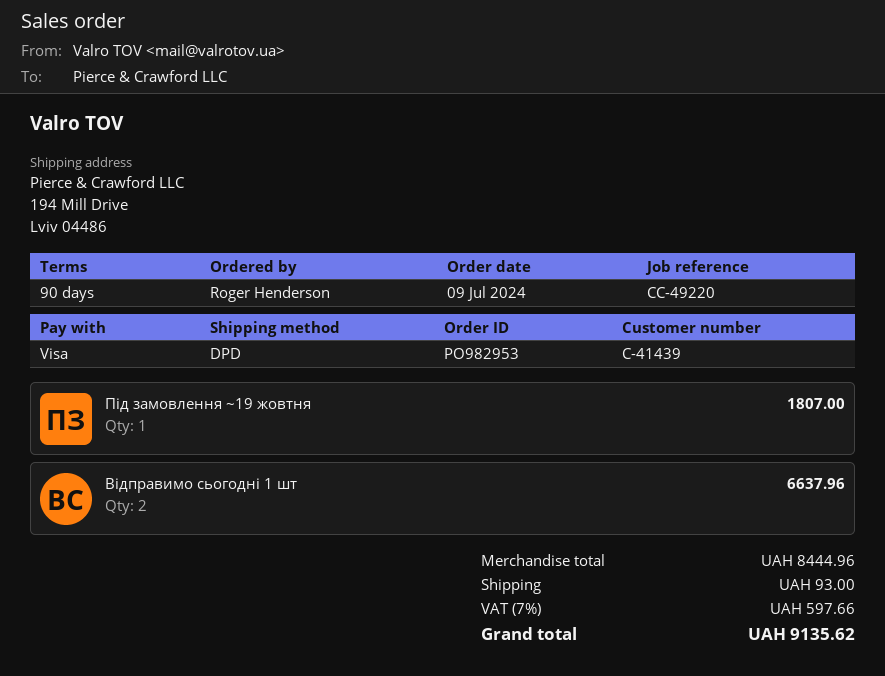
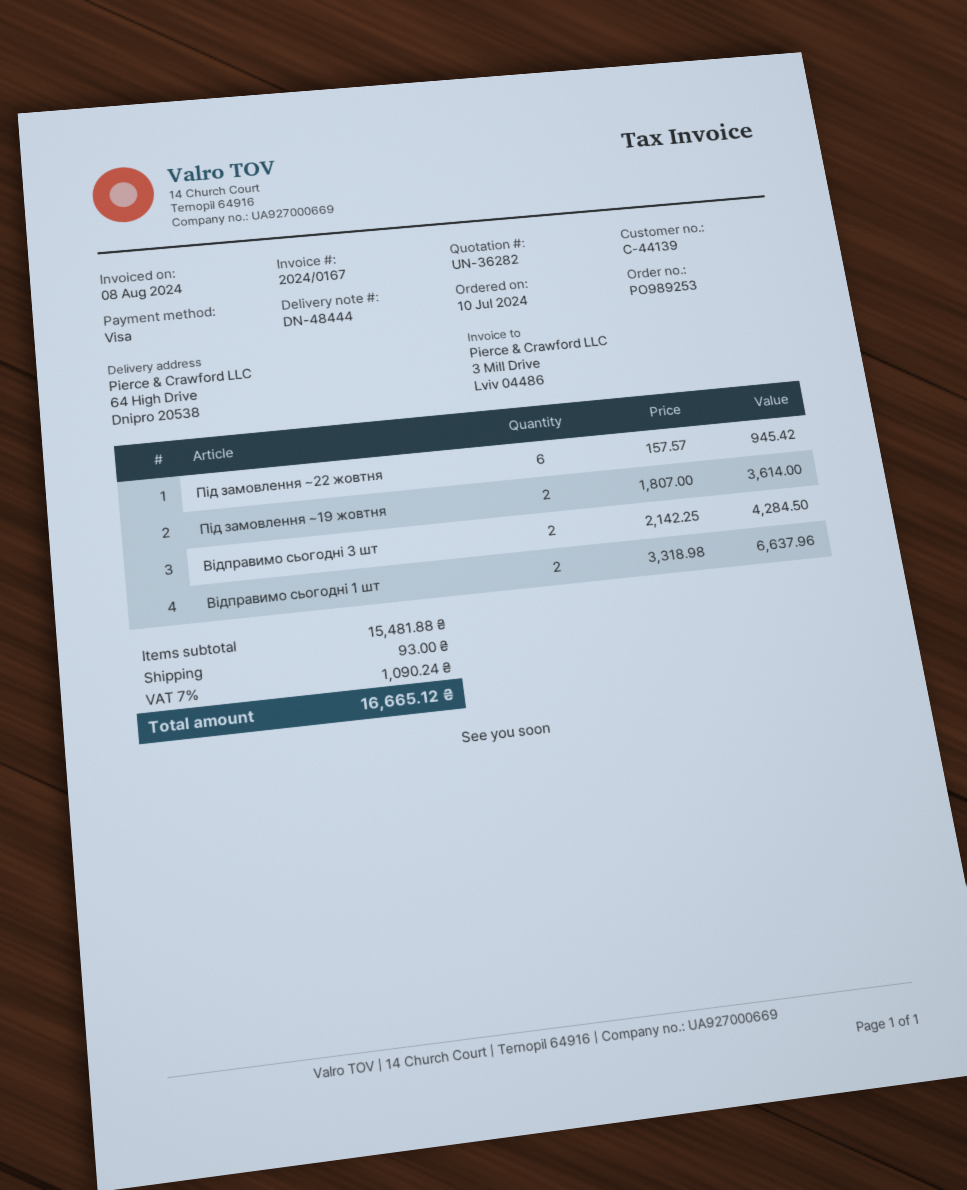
order number: PO982953 -> PO989253
order date: 2024-07-09 -> 2024-07-10
customer number: C-41439 -> C-44139
ship to: 194 Mill Drive, Lviv 04486 -> 64 High Drive, Dnipro 20538
Під замовлення ~19 жовтня: 1 for 1807.00 -> 2 for 3614.00
Під замовлення ~22 жовтня: none -> 6 for 945.42
Відправимо сьогодні 3 шт: none -> 2 for 4284.50
subtotal: 8444.96 -> 15481.88
tax: 7% = 597.66 -> 7% = 1090.24
total: 9135.62 -> 16665.12

